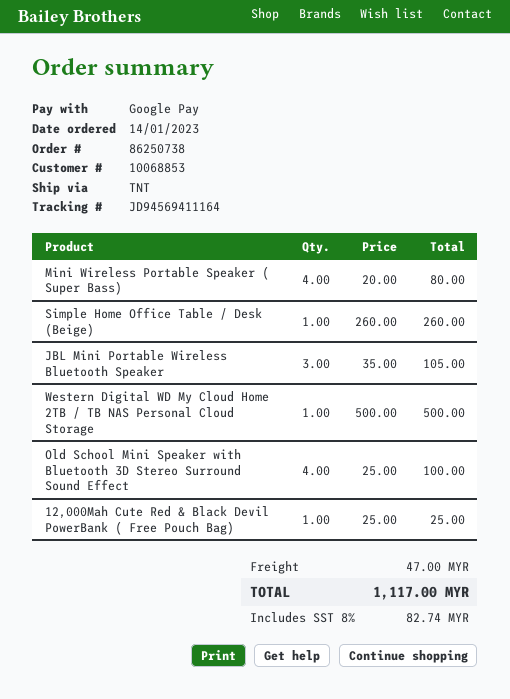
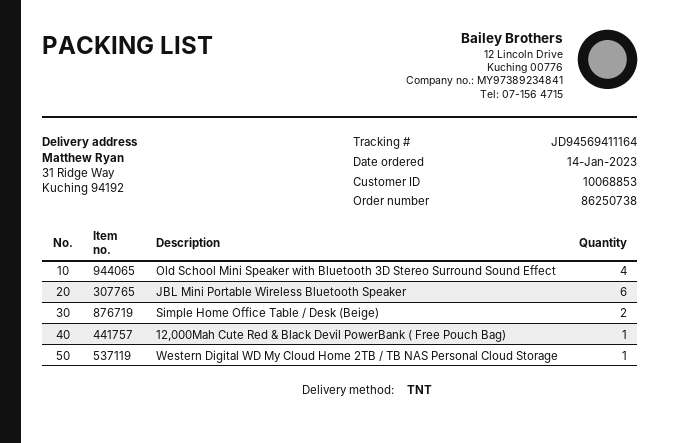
Mini Wireless Portable Speaker ( Super Bass): 4 -> none
Simple Home Office Table / Desk (Beige): 1 -> 2
JBL Mini Portable Wireless Bluetooth Speaker: 3 -> 6

